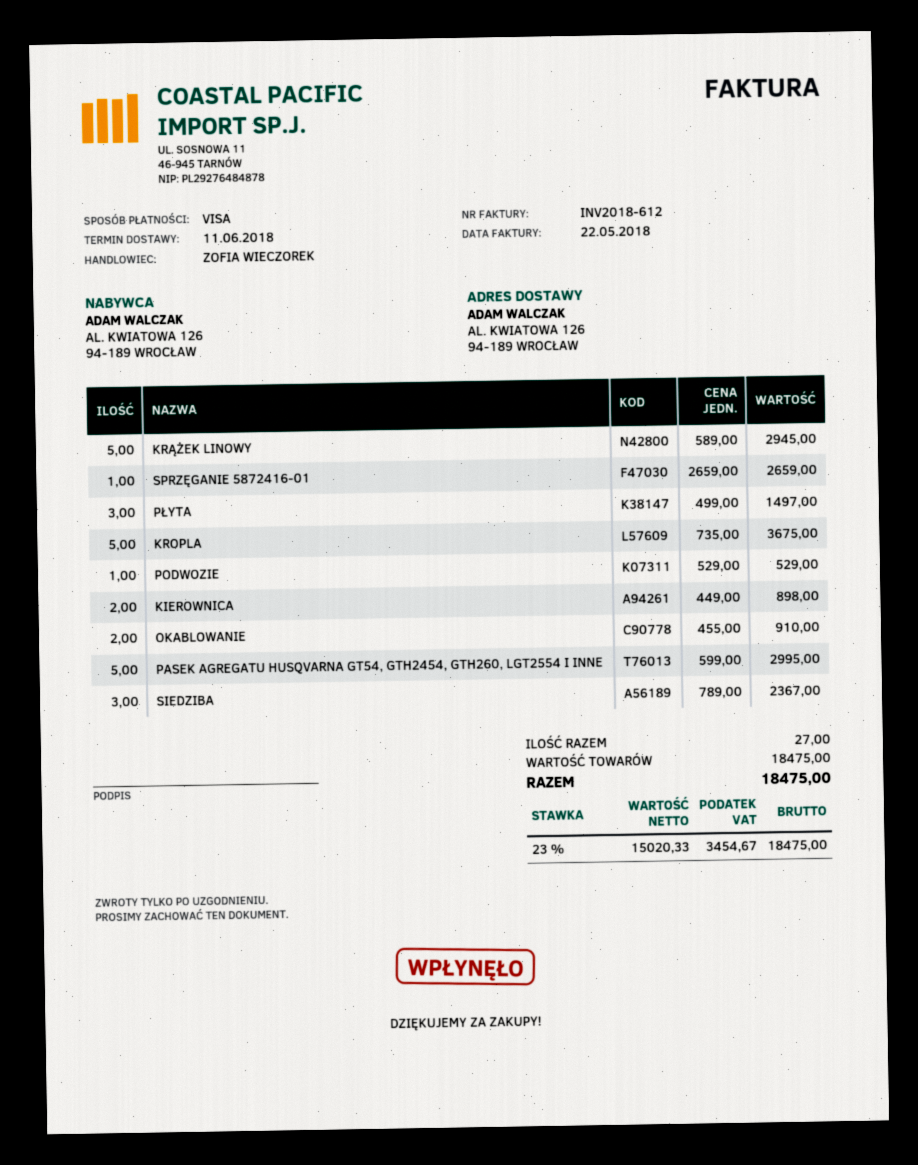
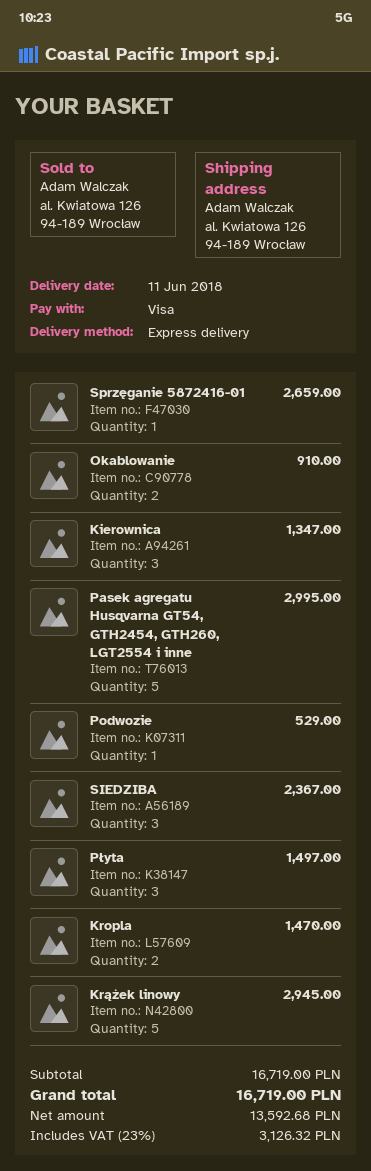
KROPLA: 5 for 3675.00 -> 2 for 1470.00
KIEROWNICA: 2 for 898.00 -> 3 for 1347.00
subtotal: 18475.00 -> 16719.00
net: 15020.33 -> 13592.68
tax: 23% = 3454.67 -> 23% = 3126.32
total: 18475.00 -> 16719.00

